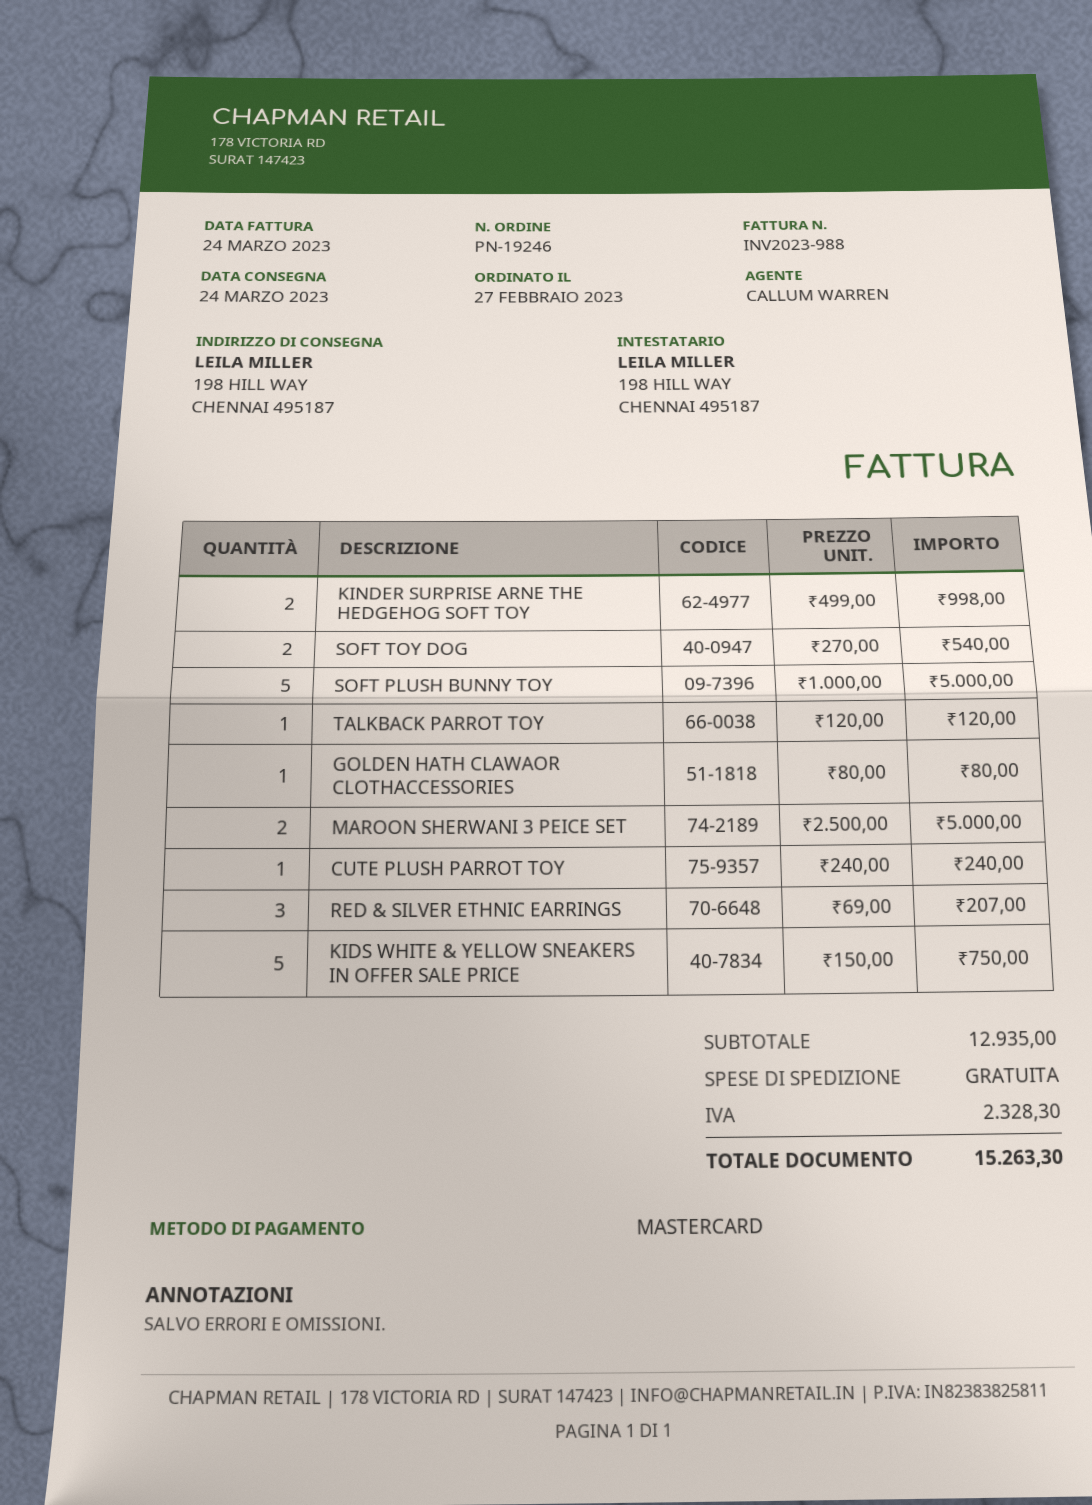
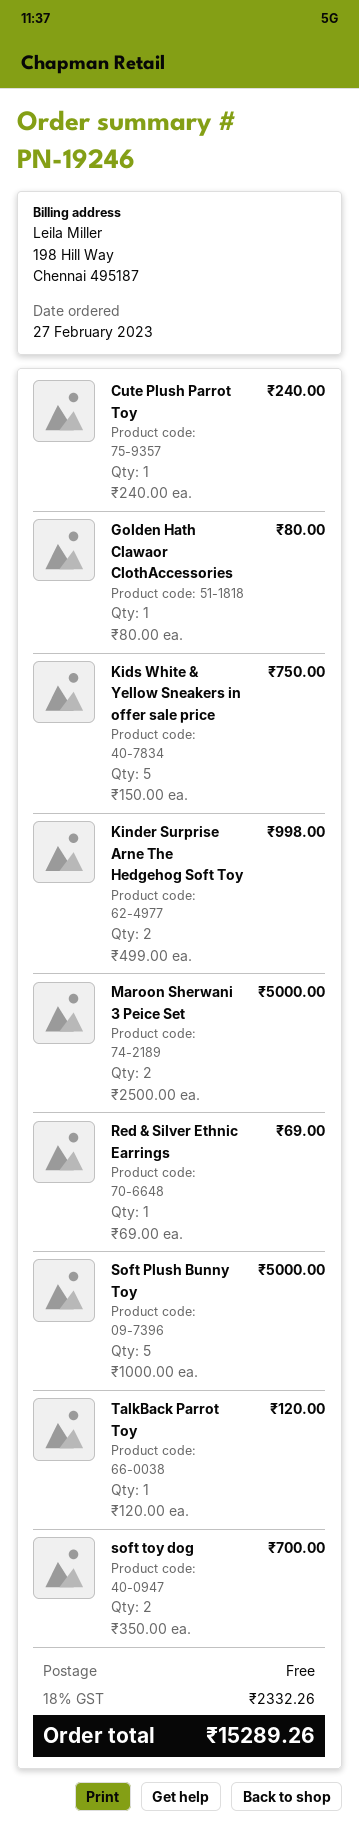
SOFT TOY DOG: 2 x 270.00 = 540.00 -> 2 x 350.00 = 700.00
RED & SILVER ETHNIC EARRINGS: 3 x 69.00 = 207.00 -> 1 x 69.00 = 69.00
tax: 2328.30 -> 2332.26
total: 15263.30 -> 15289.26

